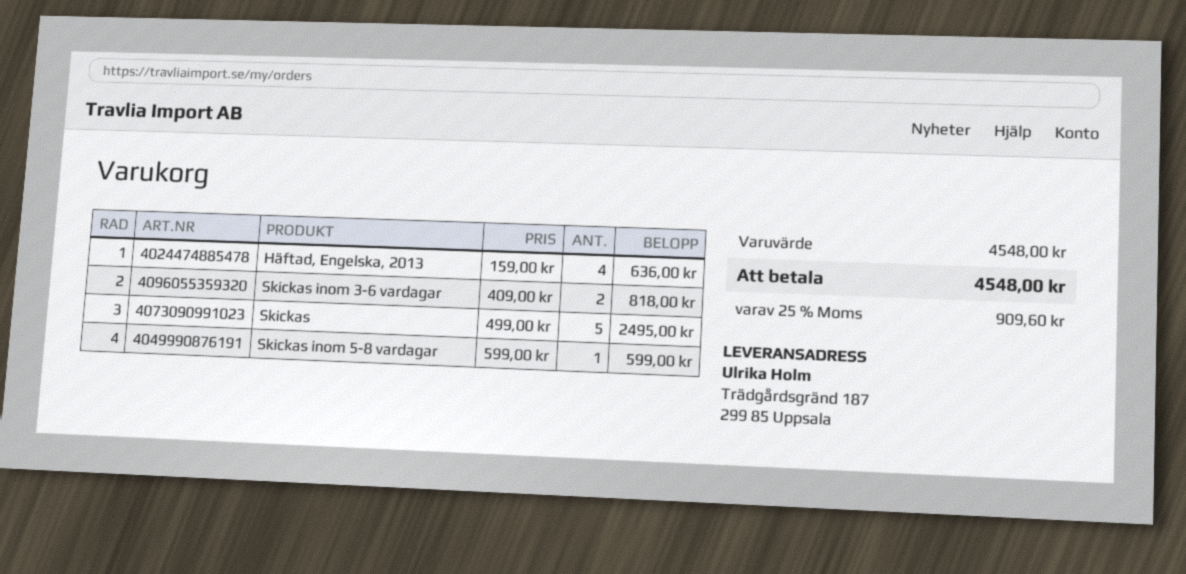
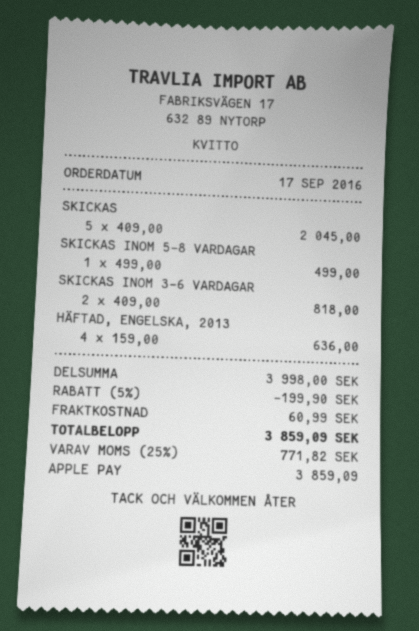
Skickas: 5 x 499.00 = 2495.00 -> 5 x 409.00 = 2045.00
Skickas inom 5-8 vardagar: 1 x 599.00 = 599.00 -> 1 x 499.00 = 499.00
subtotal: 4548.00 -> 3998.00
discount: none -> 5% = 199.90
shipping: none -> 60.99
tax: 25% = 909.60 -> 25% = 771.82
total: 4548.00 -> 3859.09

